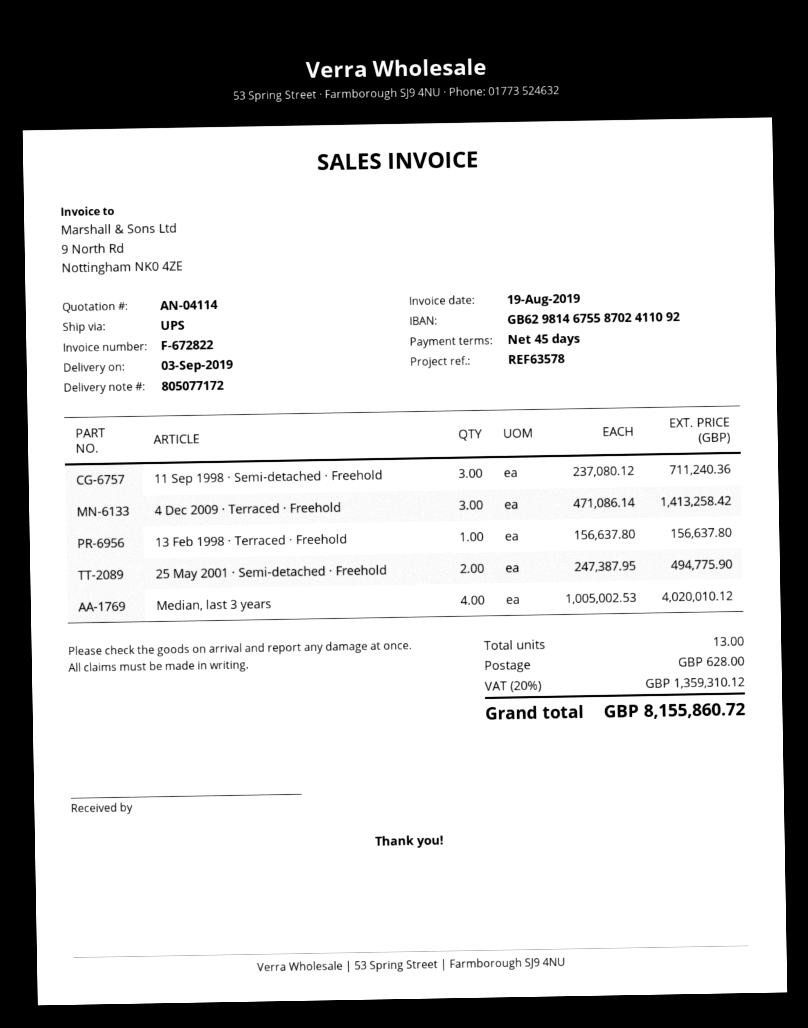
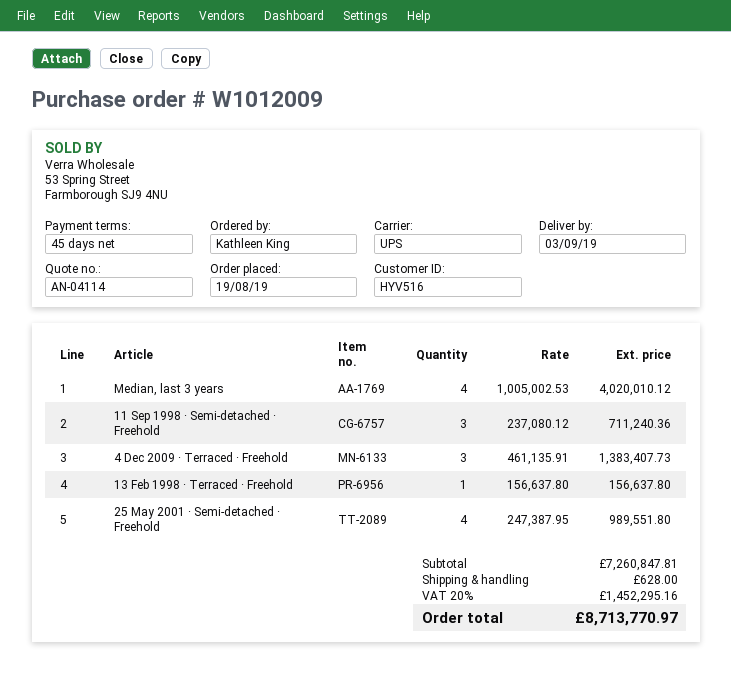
4 Dec 2009 · Terraced · Freehold: 3 x 471086.14 = 1413258.42 -> 3 x 461135.91 = 1383407.73
25 May 2001 · Semi-detached · Freehold: 2 x 247387.95 = 494775.90 -> 4 x 247387.95 = 989551.80
tax: 20% = 1359310.12 -> 20% = 1452295.16
total: 8155860.72 -> 8713770.97

